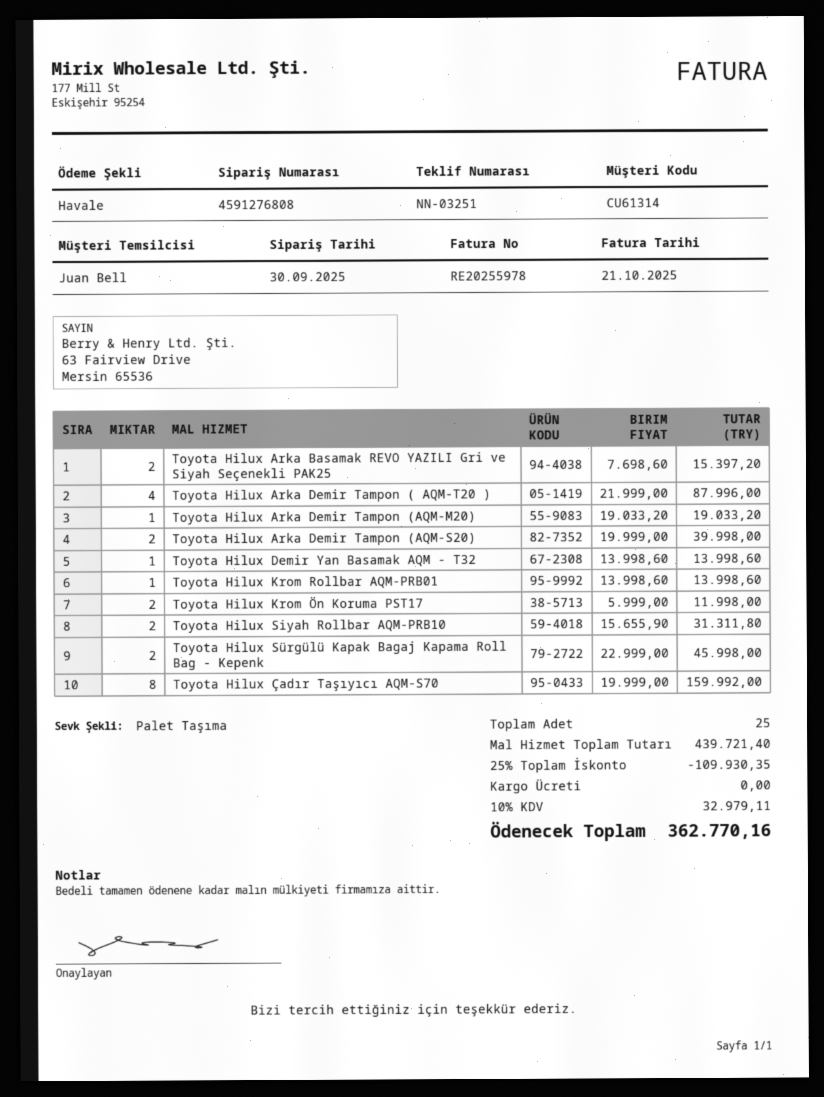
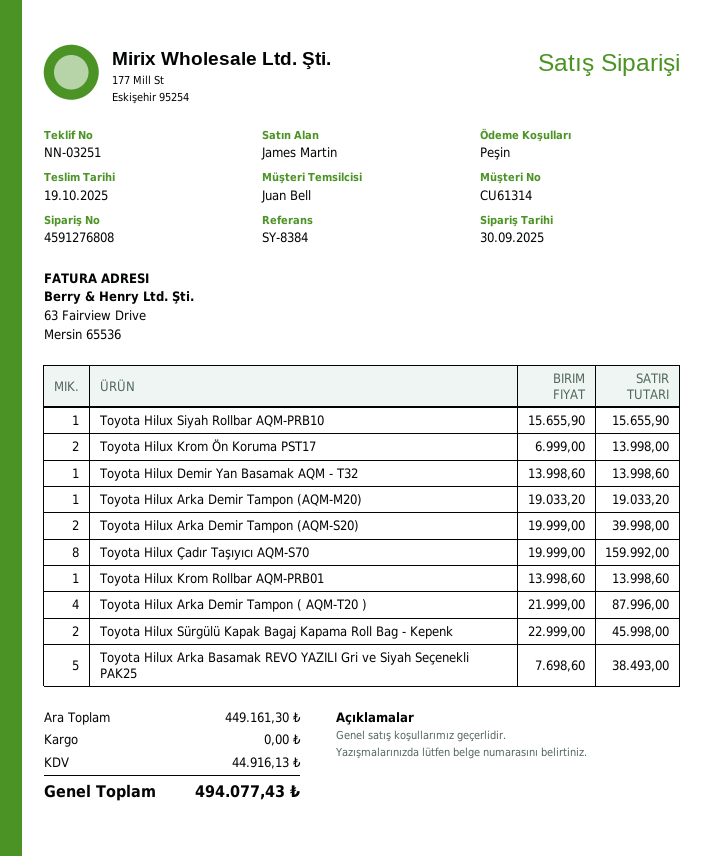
Toyota Hilux Arka Basamak REVO YAZILI Gri ve Siyah Seçenekli PAK25: 2 x 7698.60 = 15397.20 -> 5 x 7698.60 = 38493.00
Toyota Hilux Krom Ön Koruma PST17: 2 x 5999.00 = 11998.00 -> 2 x 6999.00 = 13998.00
Toyota Hilux Siyah Rollbar AQM-PRB10: 2 x 15655.90 = 31311.80 -> 1 x 15655.90 = 15655.90
subtotal: 439721.40 -> 449161.30
discount: 25% = 109930.35 -> none
tax: 32979.11 -> 44916.13
total: 362770.16 -> 494077.43

